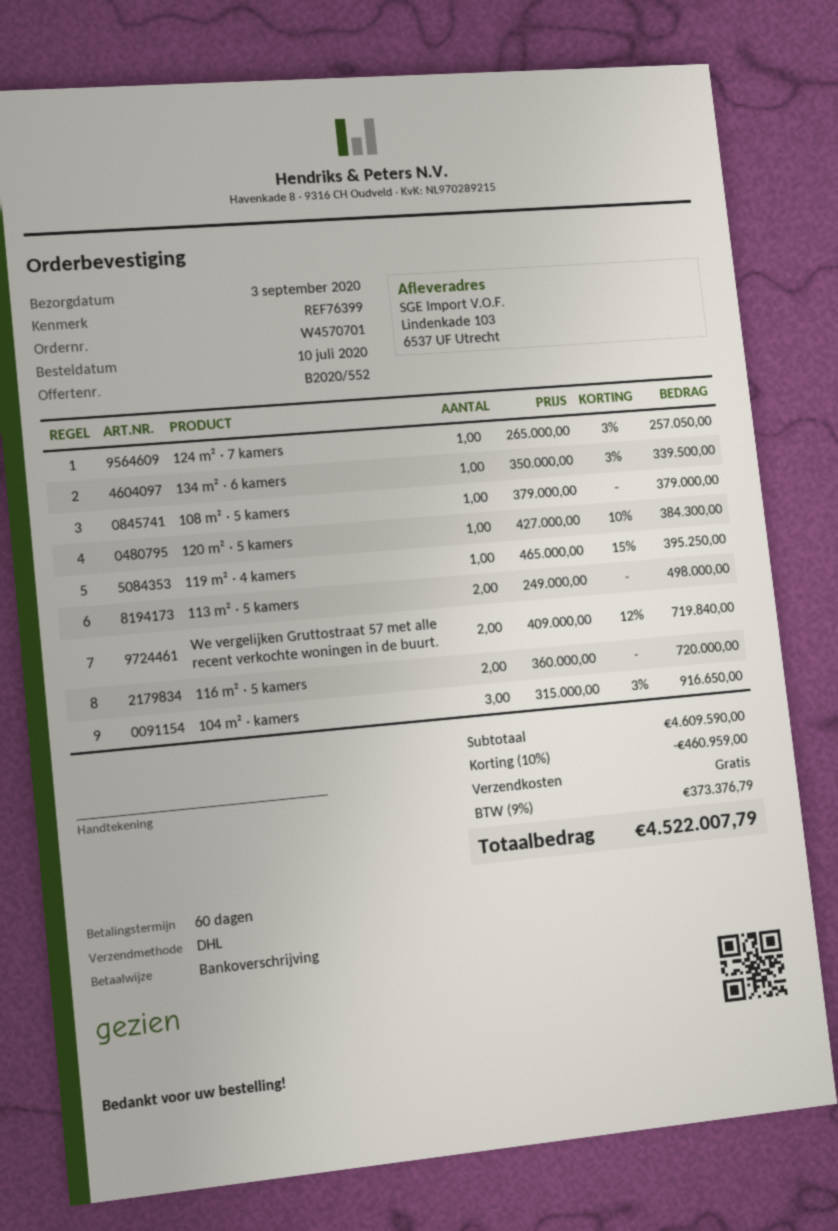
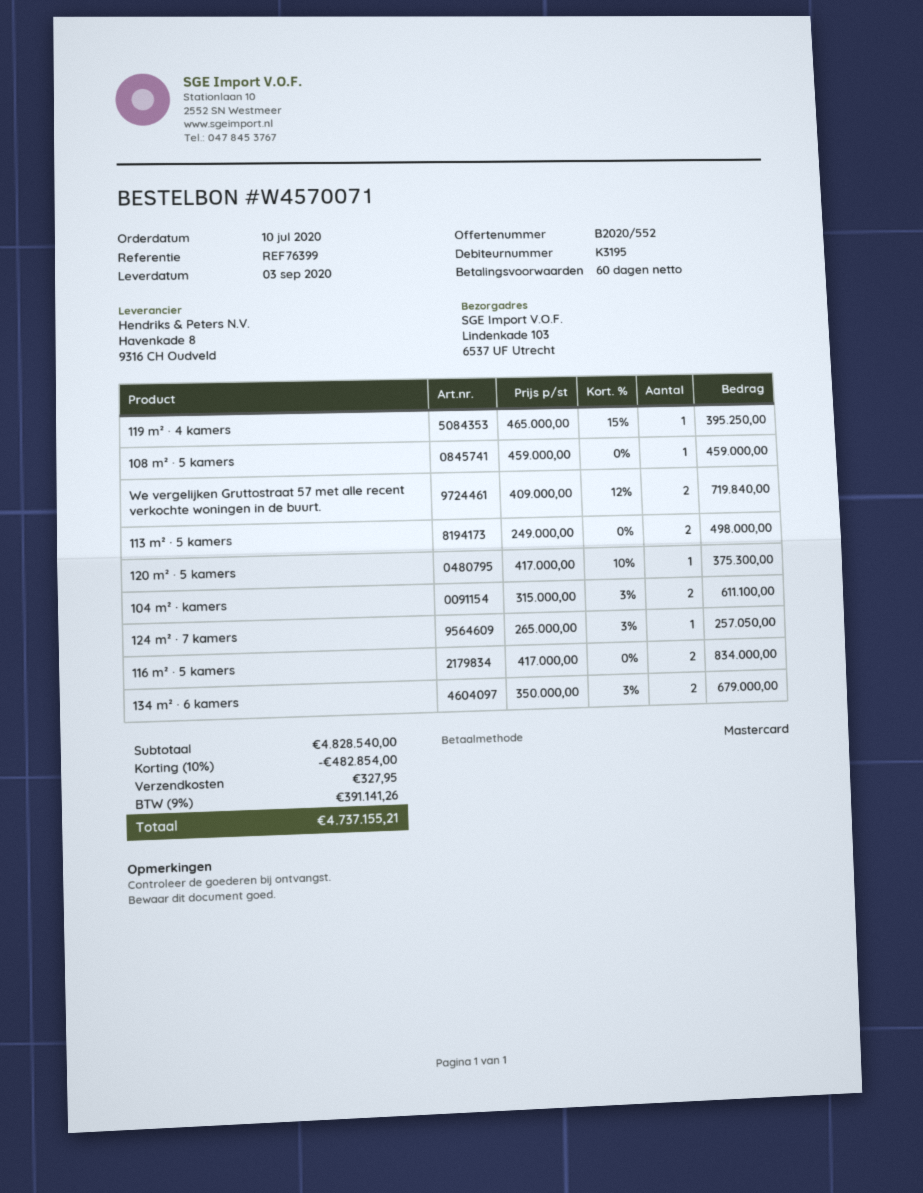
order number: W4570701 -> W4570071
payment method: bank transfer -> Mastercard
134 m² · 6 kamers: 1 x 350000.00 - 3% = 339500.00 -> 2 x 350000.00 - 3% = 679000.00
108 m² · 5 kamers: 1 x 379000.00 = 379000.00 -> 1 x 459000.00 = 459000.00
120 m² · 5 kamers: 1 x 427000.00 - 10% = 384300.00 -> 1 x 417000.00 - 10% = 375300.00
116 m² · 5 kamers: 2 x 360000.00 = 720000.00 -> 2 x 417000.00 = 834000.00
104 m² · kamers: 3 x 315000.00 - 3% = 916650.00 -> 2 x 315000.00 - 3% = 611100.00
subtotal: 4609590.00 -> 4828540.00
discount: 10% = 460959.00 -> 10% = 482854.00
shipping: 0.00 -> 327.95
tax: 9% = 373376.79 -> 9% = 391141.26
total: 4522007.79 -> 4737155.21

